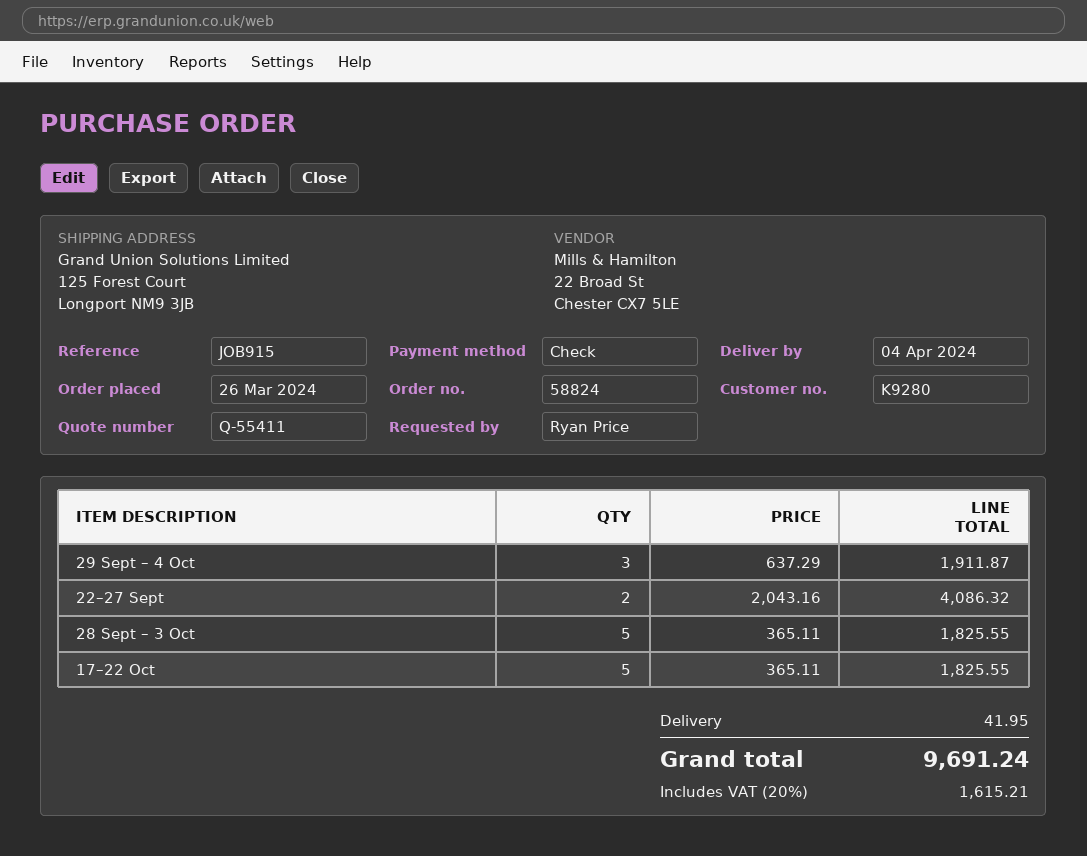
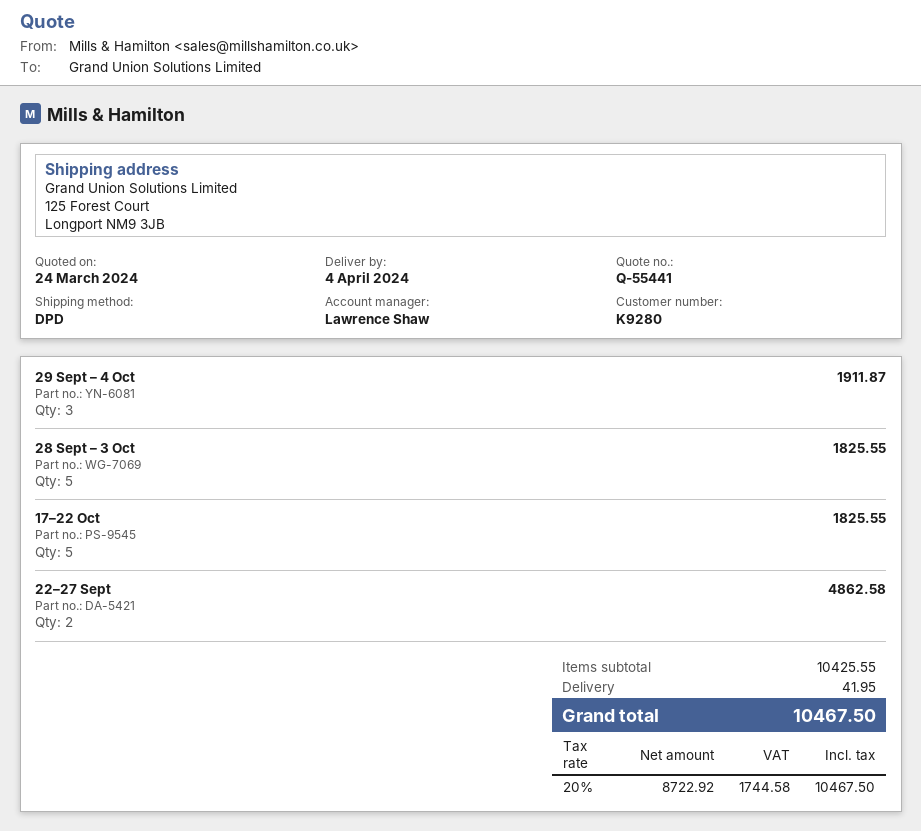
quote number: Q-55411 -> Q-55441
22–27 Sept: 2 for 4086.32 -> 2 for 4862.58
tax: 20% = 1615.21 -> 20% = 1744.58
total: 9691.24 -> 10467.50

